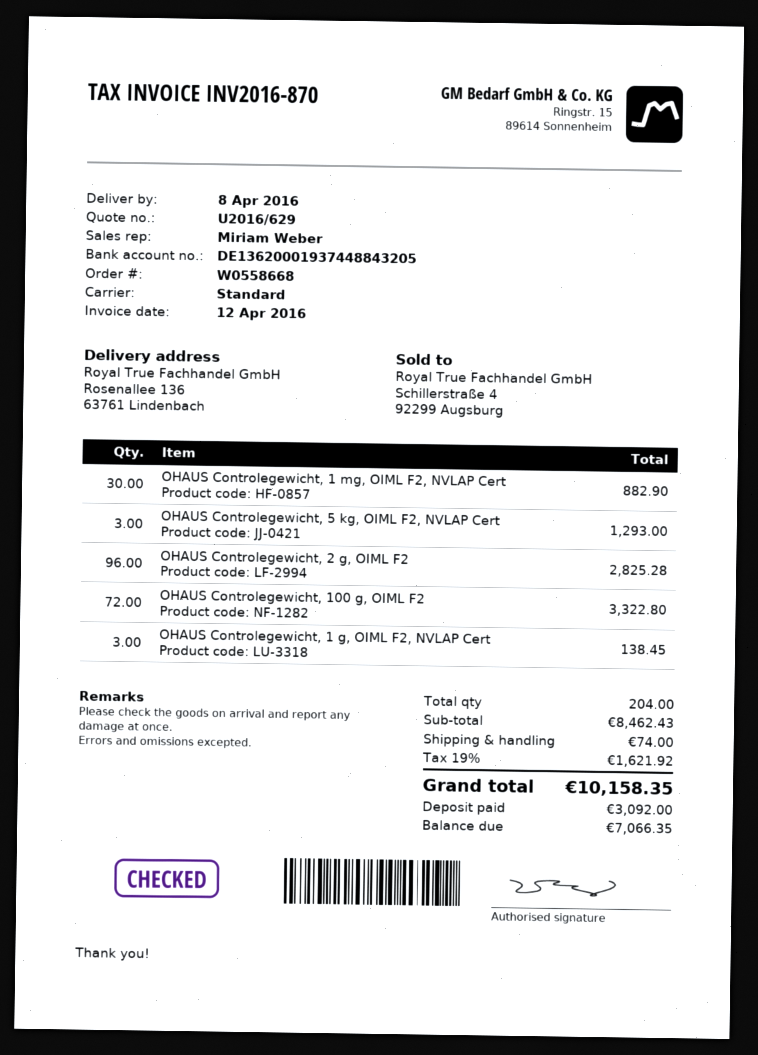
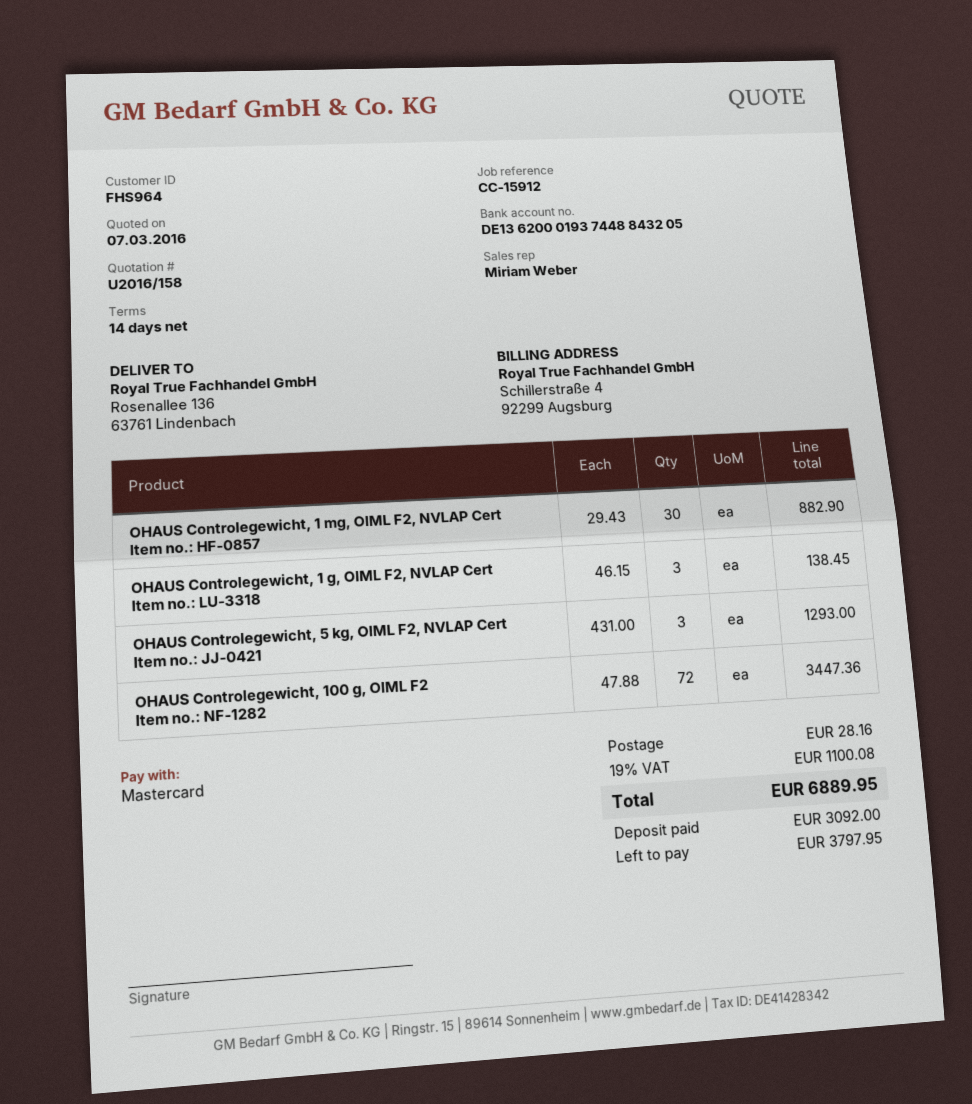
quote number: U2016/629 -> U2016/158
OHAUS Controlegewicht, 2 g, OIML F2: 96 for 2825.28 -> none
OHAUS Controlegewicht, 100 g, OIML F2: 72 for 3322.80 -> 72 for 3447.36
shipping: 74.00 -> 28.16
tax: 19% = 1621.92 -> 19% = 1100.08
total: 10158.35 -> 6889.95
balance: 7066.35 -> 3797.95

